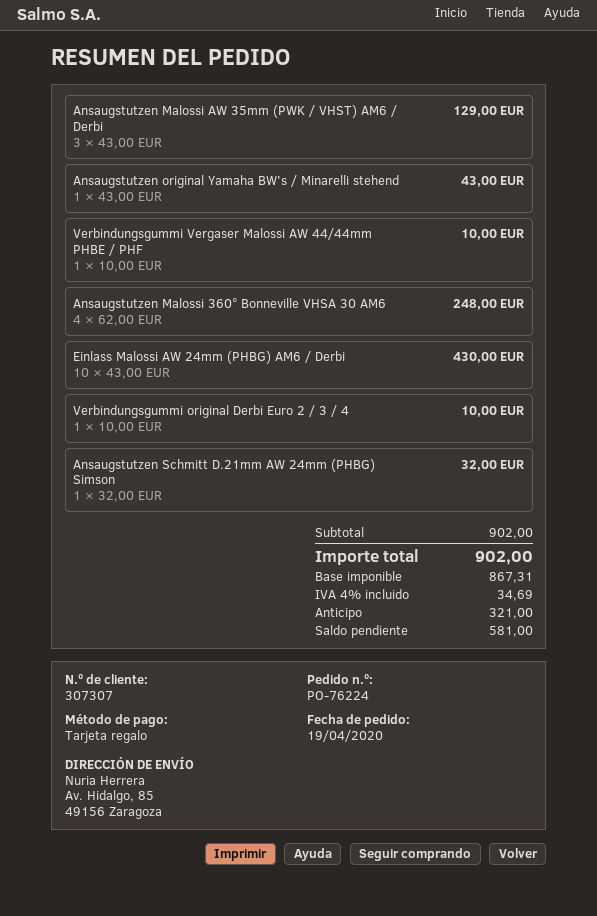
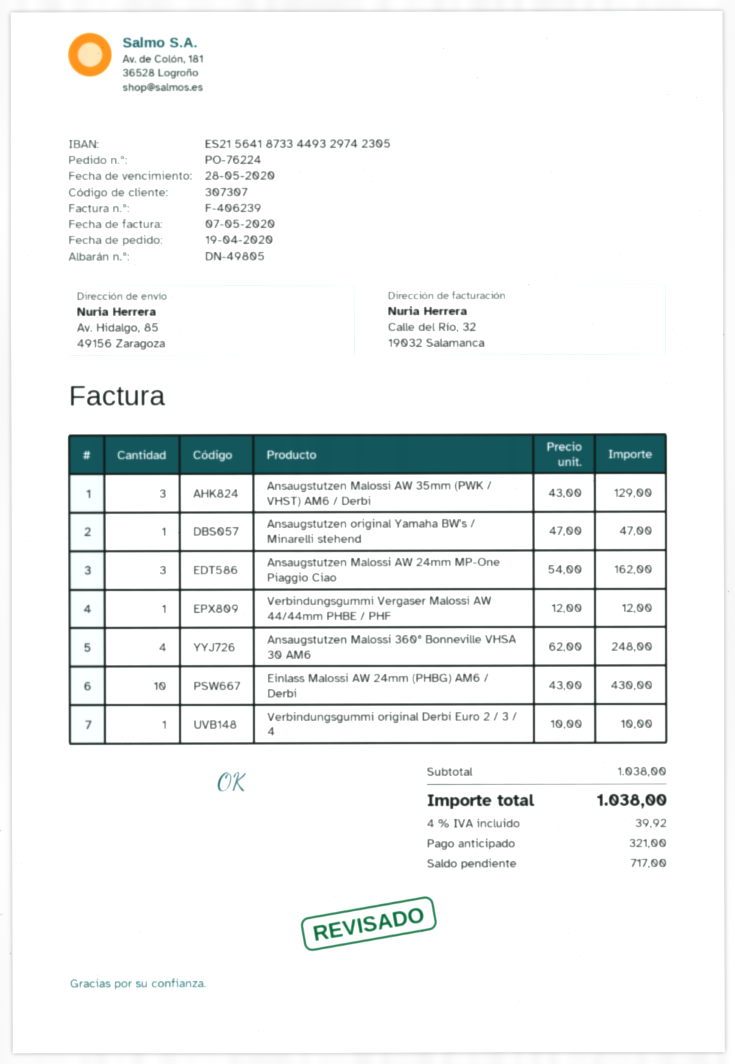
Ansaugstutzen original Yamaha BW's / Minarelli stehend: 1 x 43.00 = 43.00 -> 1 x 47.00 = 47.00
Verbindungsgummi Vergaser Malossi AW 44/44mm PHBE / PHF: 1 x 10.00 = 10.00 -> 1 x 12.00 = 12.00
Ansaugstutzen Schmitt D.21mm AW 24mm (PHBG) Simson: 1 x 32.00 = 32.00 -> none
Ansaugstutzen Malossi AW 24mm MP-One Piaggio Ciao: none -> 3 x 54.00 = 162.00
subtotal: 902.00 -> 1038.00
tax: 4% = 34.69 -> 4% = 39.92
total: 902.00 -> 1038.00
balance: 581.00 -> 717.00

